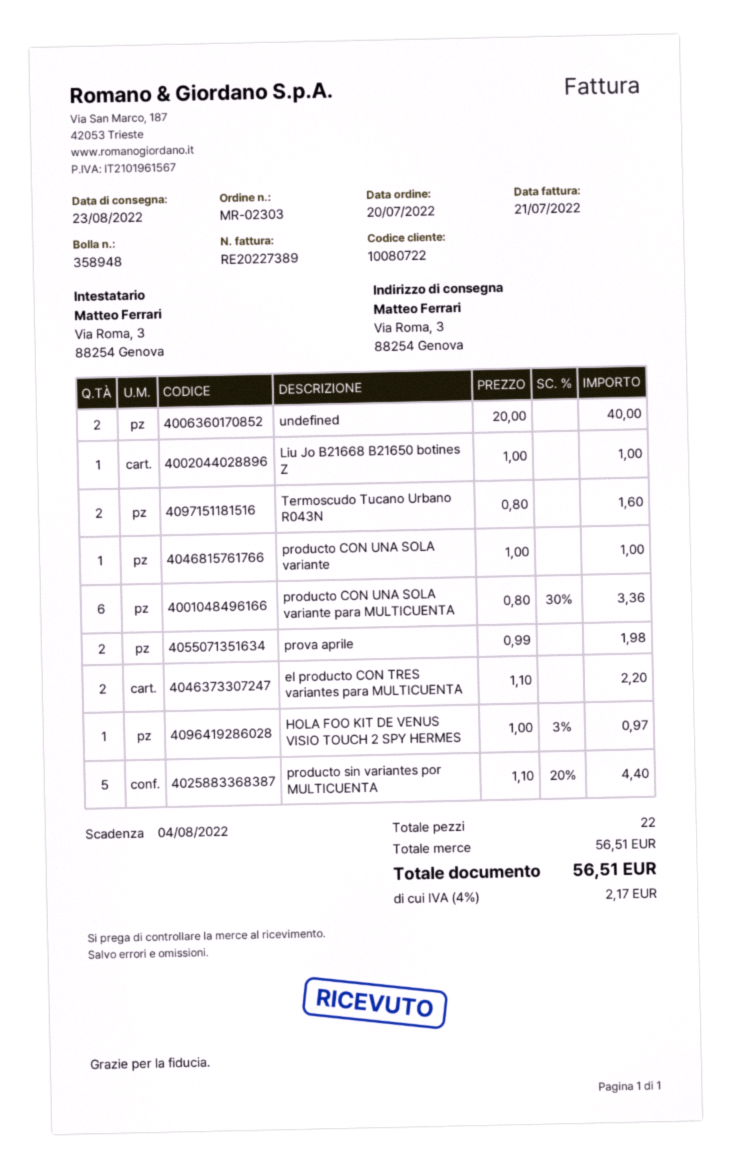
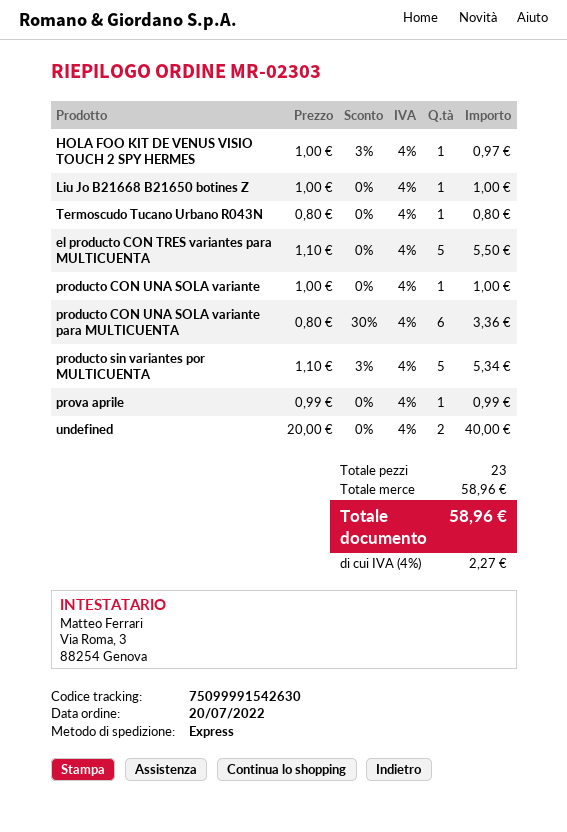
Termoscudo Tucano Urbano R043N: 2 x 0.80 = 1.60 -> 1 x 0.80 = 0.80
prova aprile: 2 x 0.99 = 1.98 -> 1 x 0.99 = 0.99
el producto CON TRES variantes para MULTICUENTA: 2 x 1.10 = 2.20 -> 5 x 1.10 = 5.50
producto sin variantes por MULTICUENTA: 5 x 1.10 - 20% = 4.40 -> 5 x 1.10 - 3% = 5.34
total quantity: 22 -> 23
subtotal: 56.51 -> 58.96
tax: 4% = 2.17 -> 4% = 2.27
total: 56.51 -> 58.96

